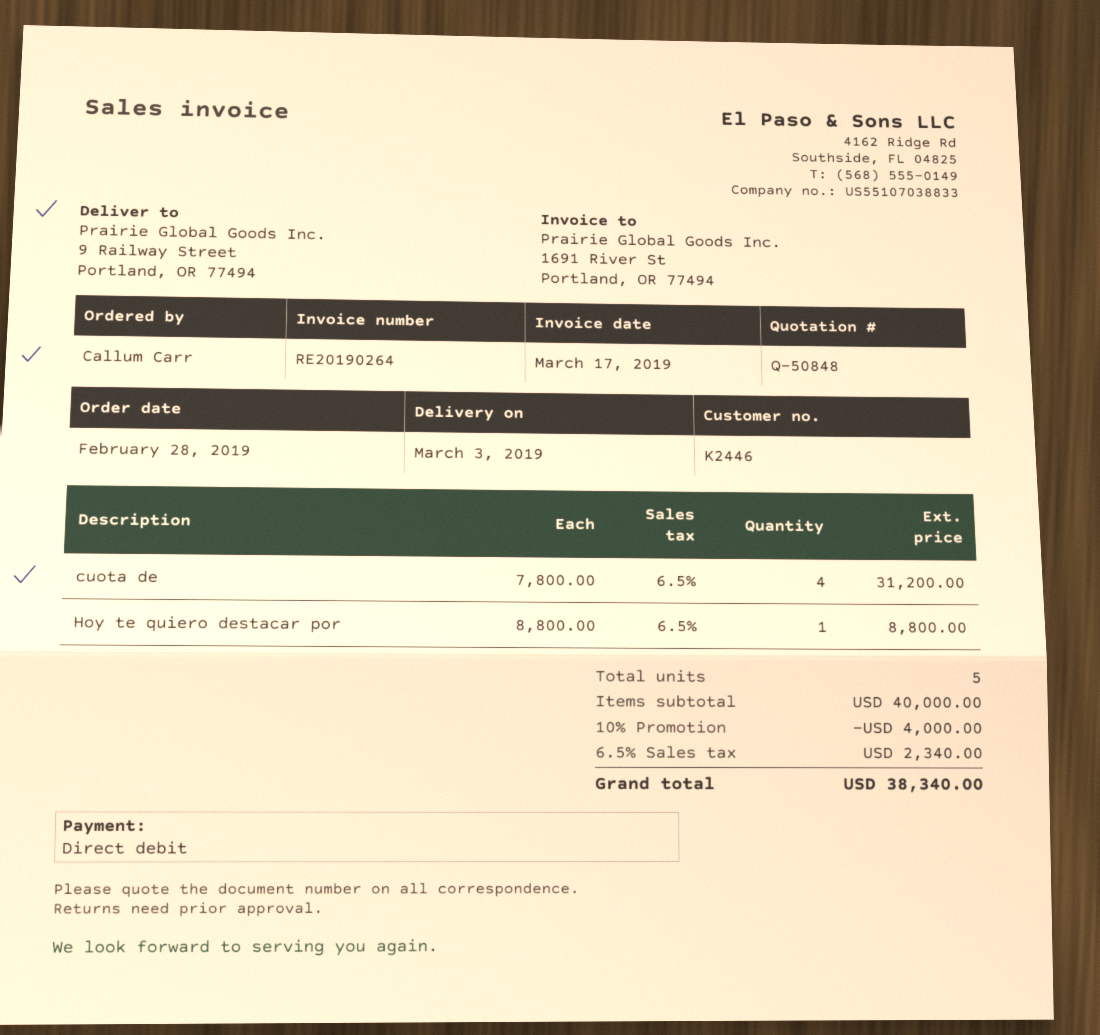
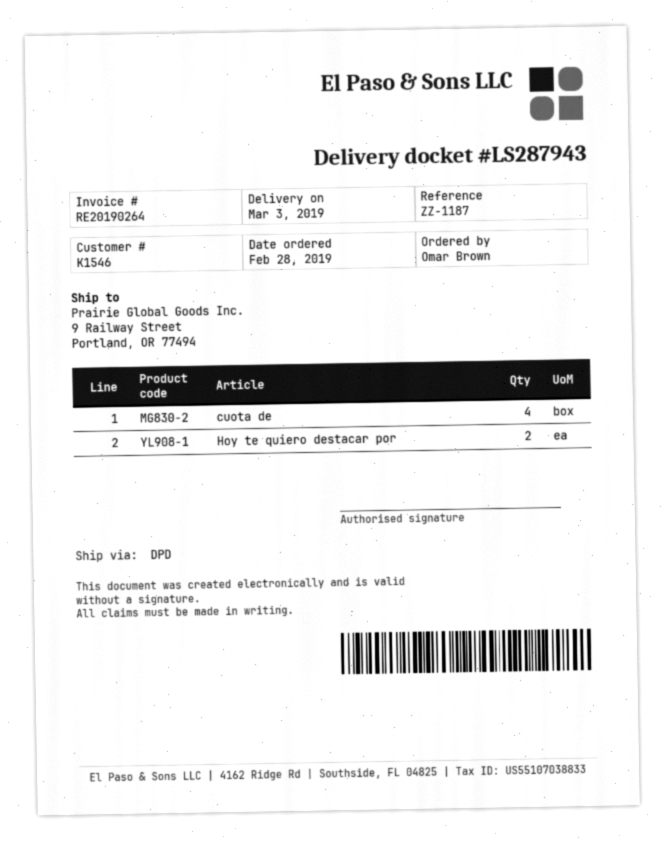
customer number: K2446 -> K1546
ordered by: Callum Carr -> Omar Brown
Hoy te quiero destacar por: 1 -> 2

